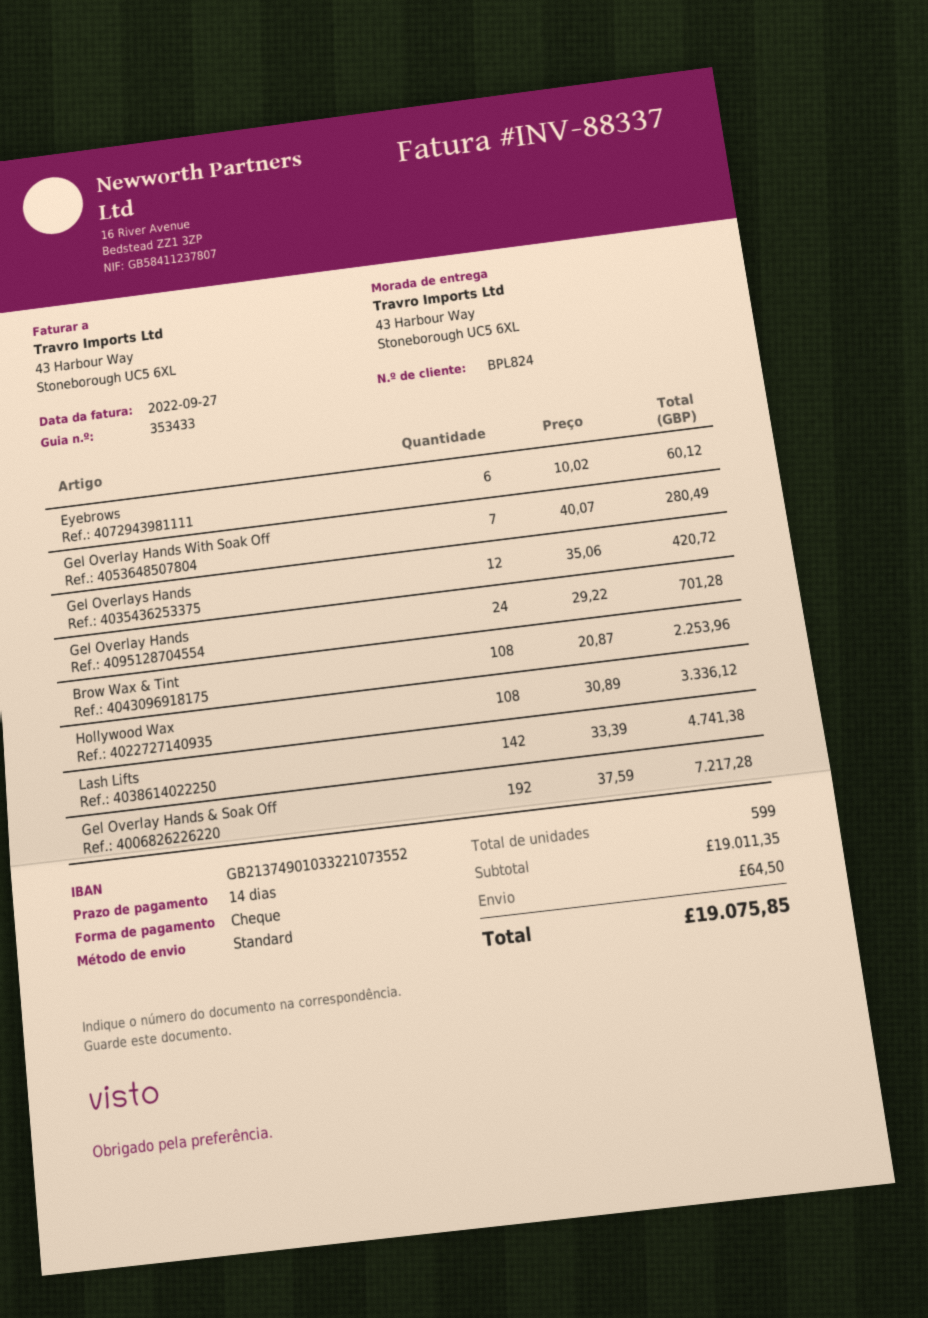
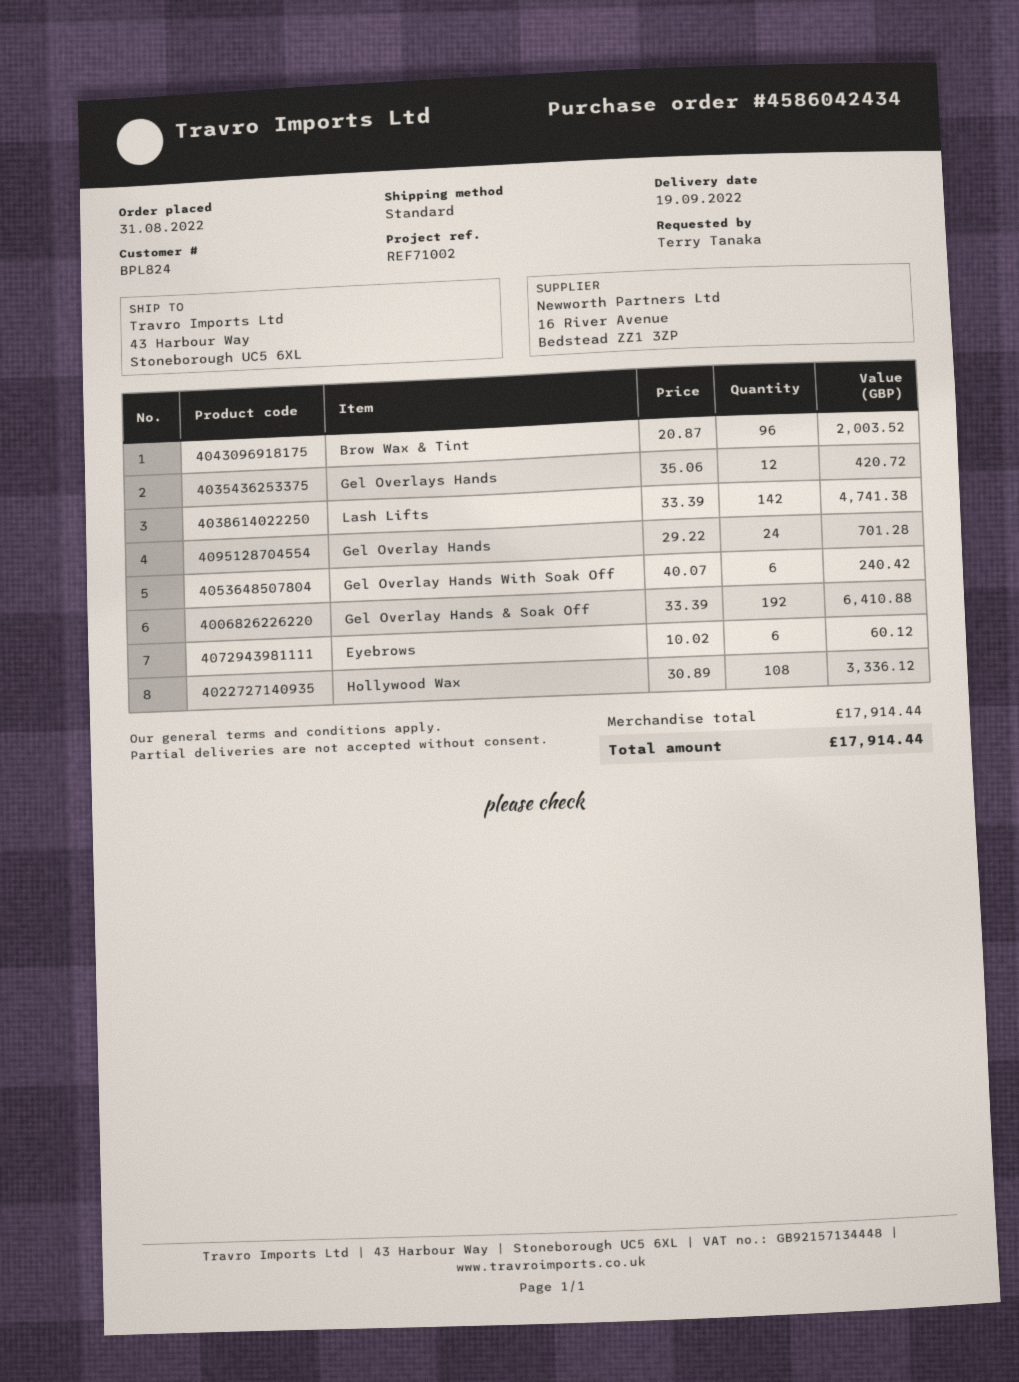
Gel Overlay Hands With Soak Off: 7 x 40.07 = 280.49 -> 6 x 40.07 = 240.42
Brow Wax & Tint: 108 x 20.87 = 2253.96 -> 96 x 20.87 = 2003.52
Gel Overlay Hands & Soak Off: 192 x 37.59 = 7217.28 -> 192 x 33.39 = 6410.88
subtotal: 19011.35 -> 17914.44
shipping: 64.50 -> none
total: 19075.85 -> 17914.44

